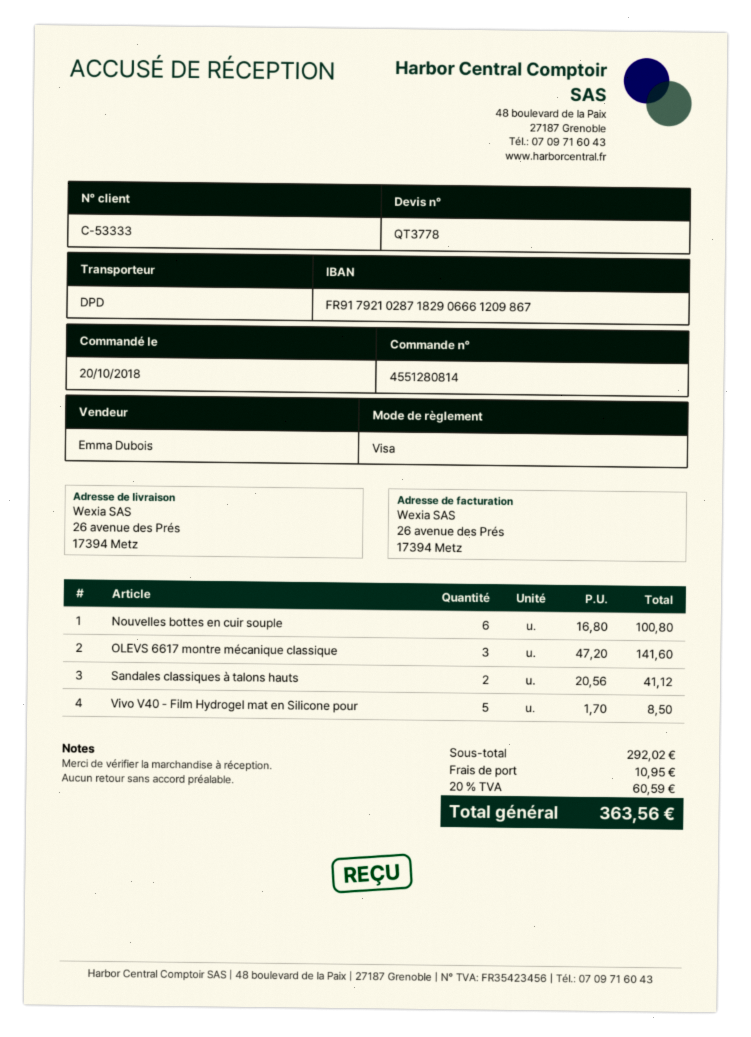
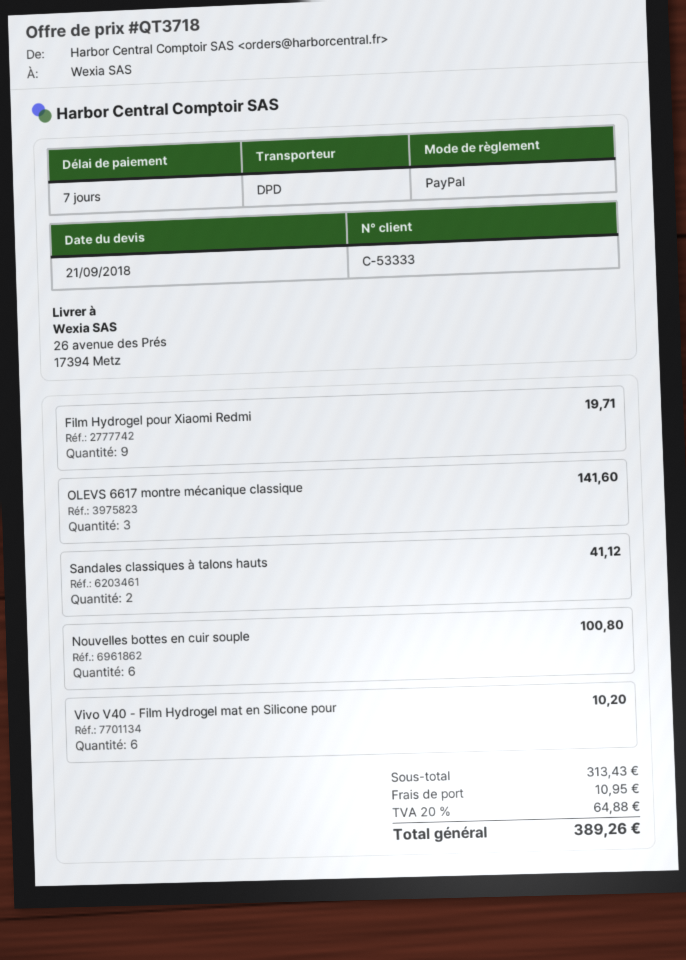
quote number: QT3778 -> QT3718
payment method: Visa -> PayPal
Vivo V40 - Film Hydrogel mat en Silicone pour: 5 for 8.50 -> 6 for 10.20
Film Hydrogel pour Xiaomi Redmi: none -> 9 for 19.71
subtotal: 292.02 -> 313.43
tax: 20% = 60.59 -> 20% = 64.88
total: 363.56 -> 389.26

